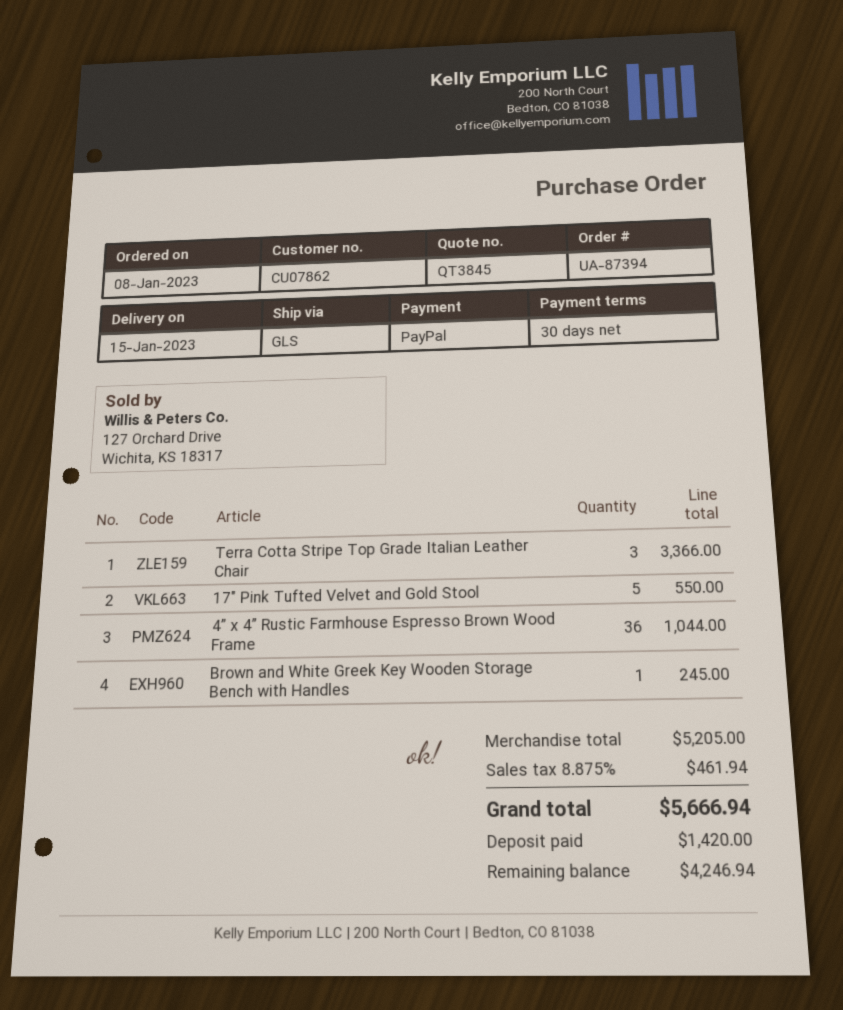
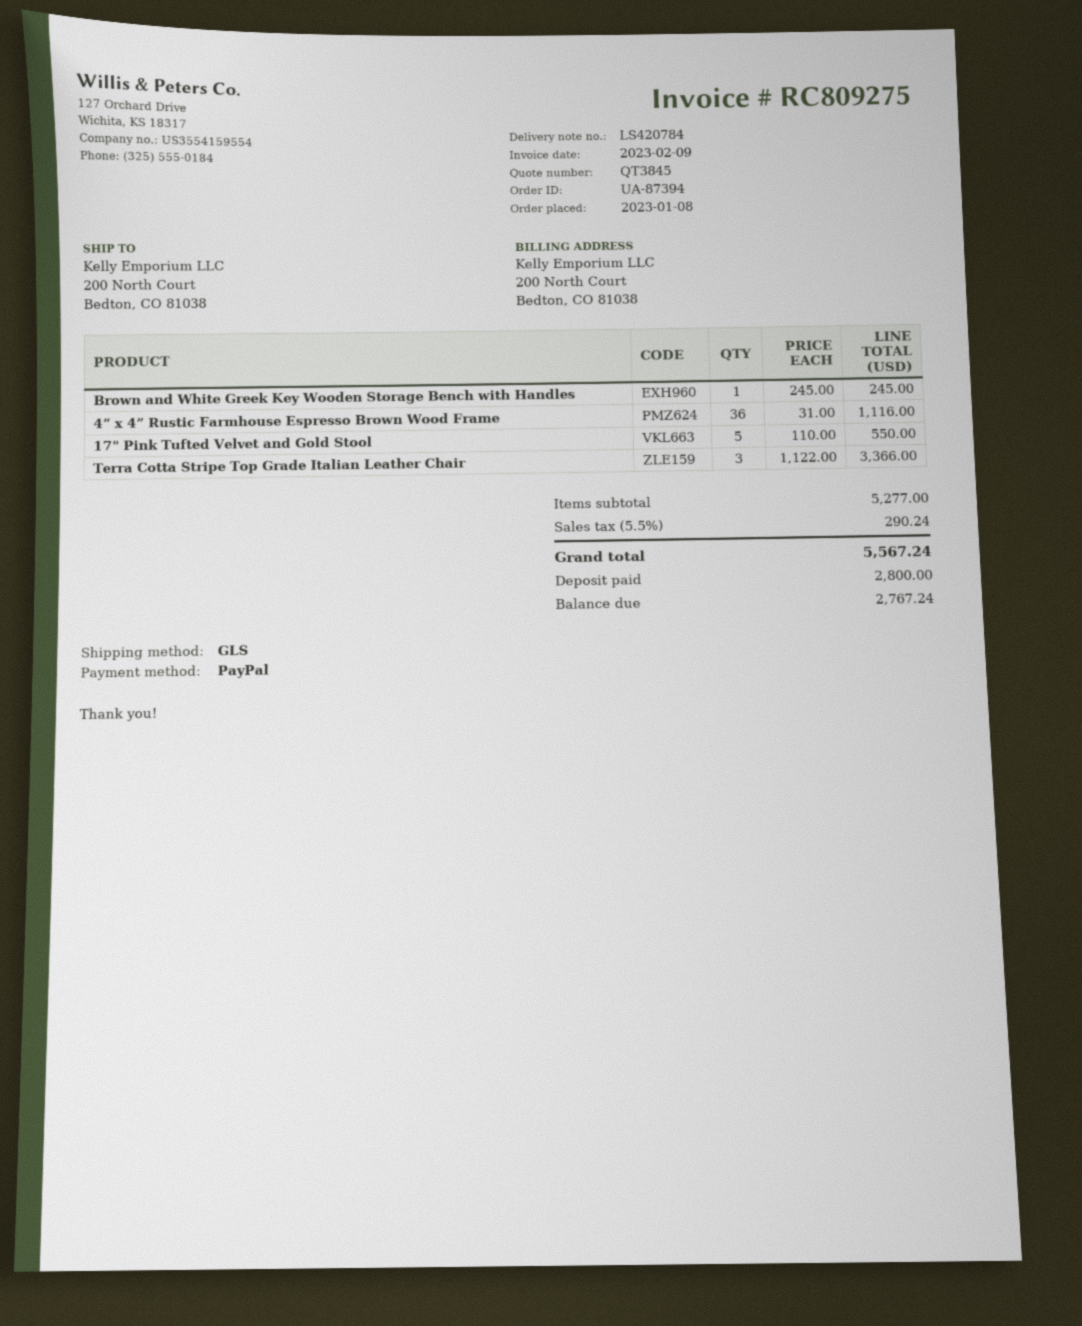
4” x 4” Rustic Farmhouse Espresso Brown Wood Frame: 36 for 1044.00 -> 36 for 1116.00
subtotal: 5205.00 -> 5277.00
tax: 8.875% = 461.94 -> 5.5% = 290.24
total: 5666.94 -> 5567.24
deposit: 1420.00 -> 2800.00
balance: 4246.94 -> 2767.24

